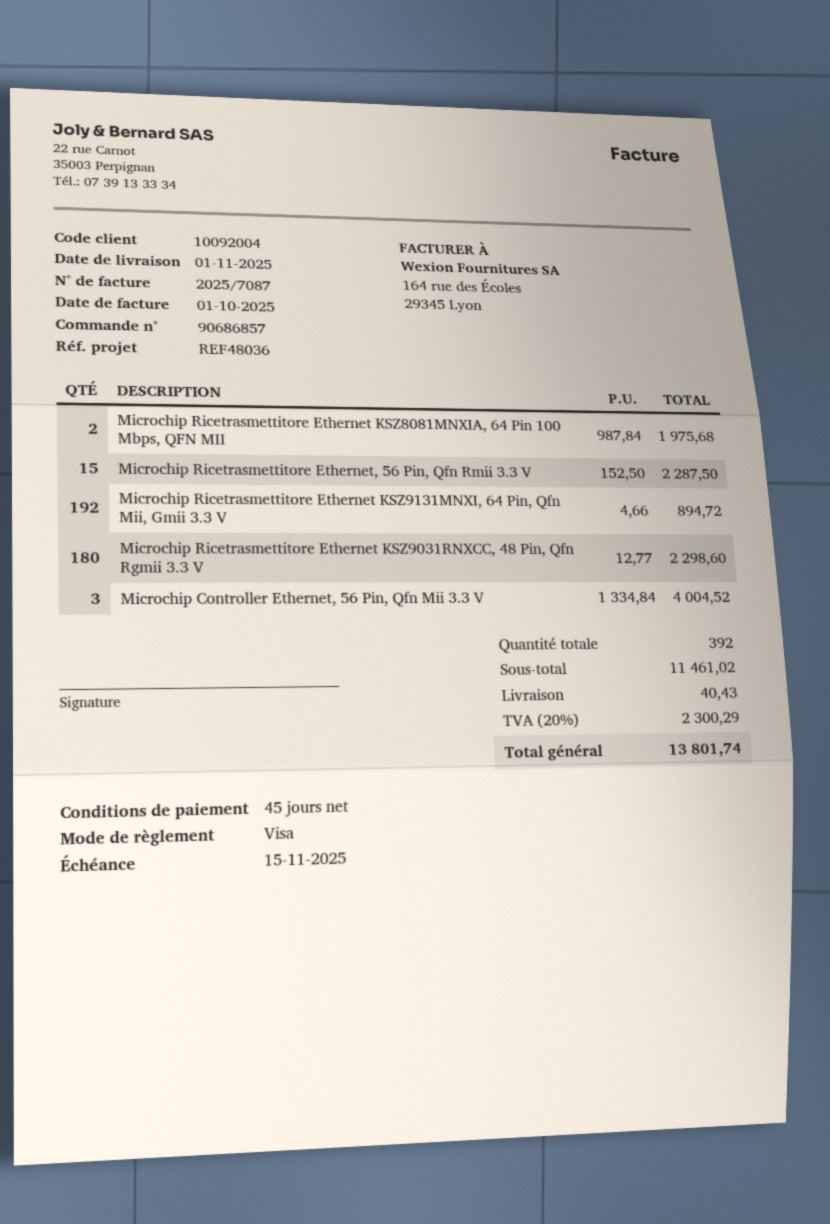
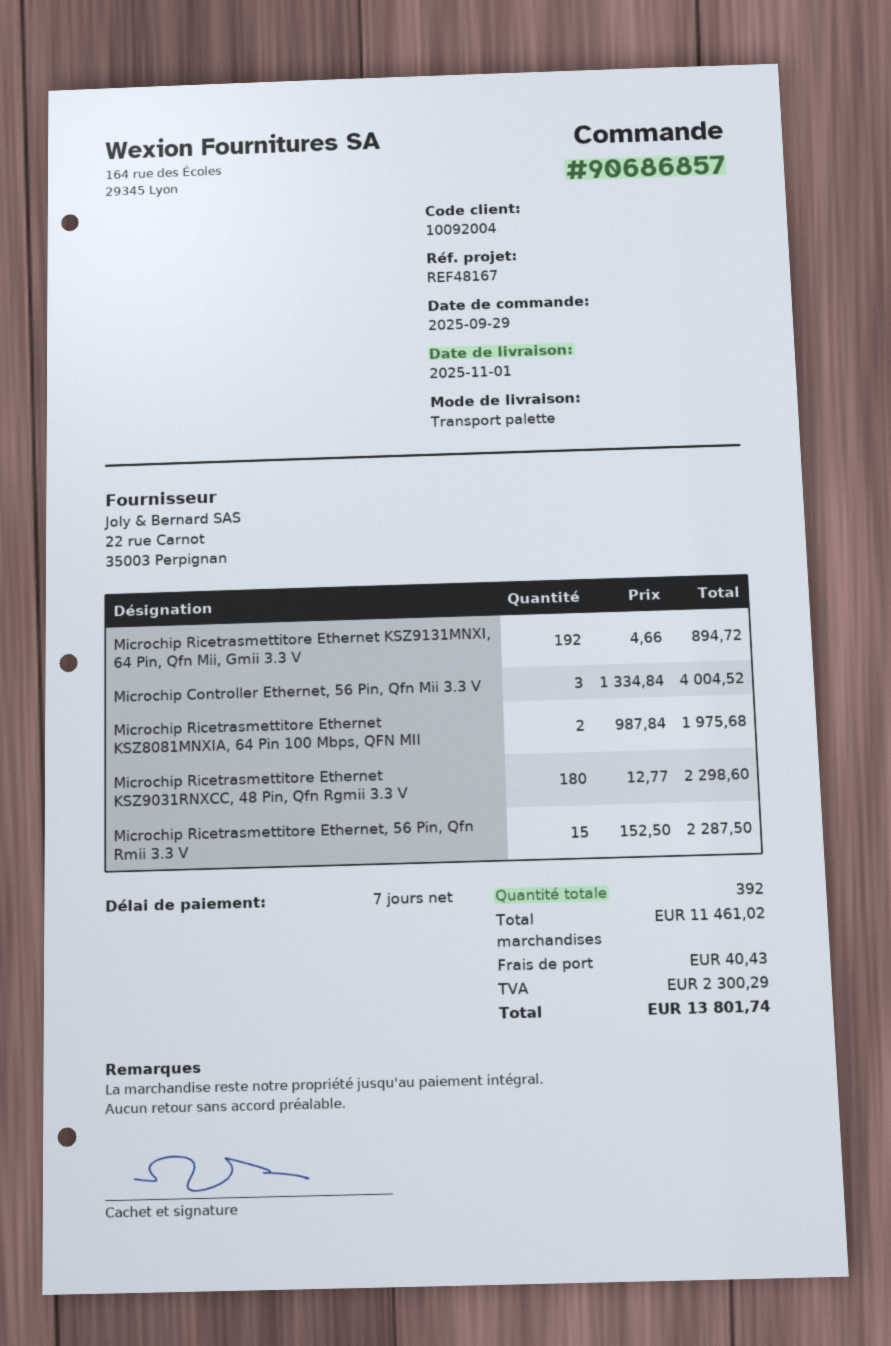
payment terms: 45 days -> 7 days
reference: REF48036 -> REF48167

